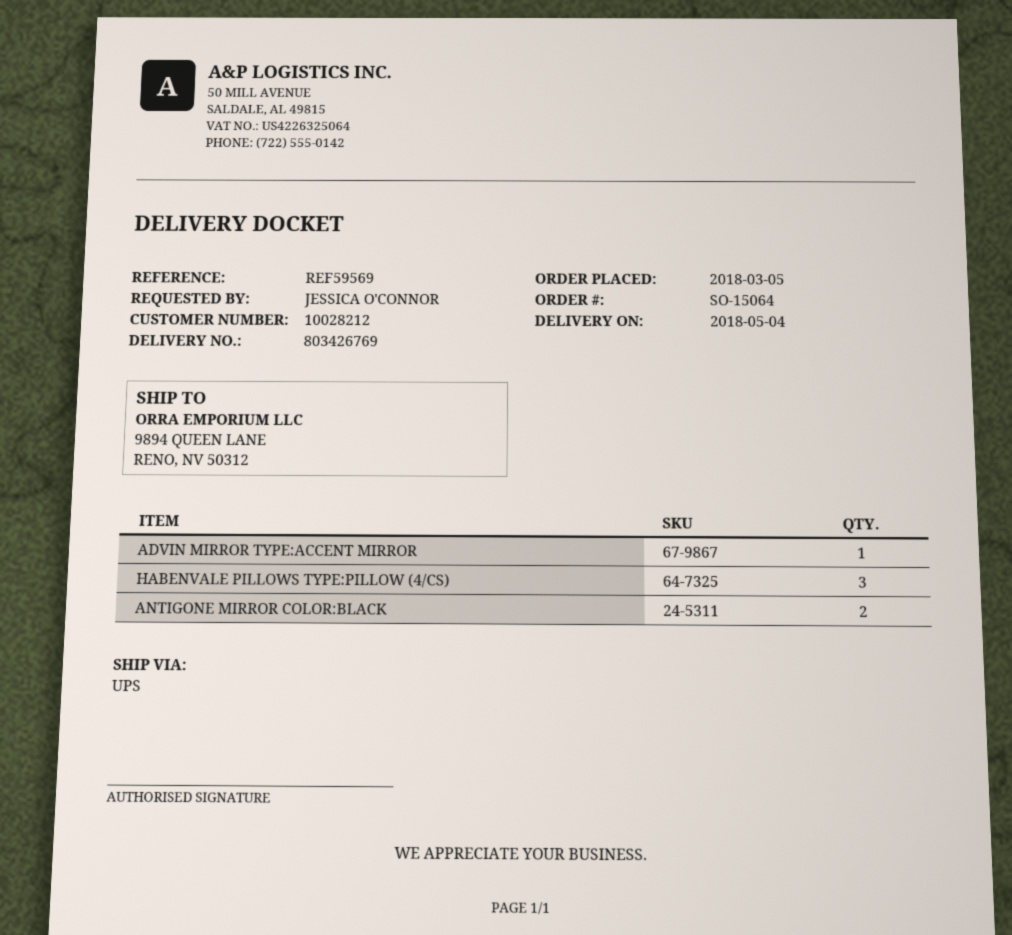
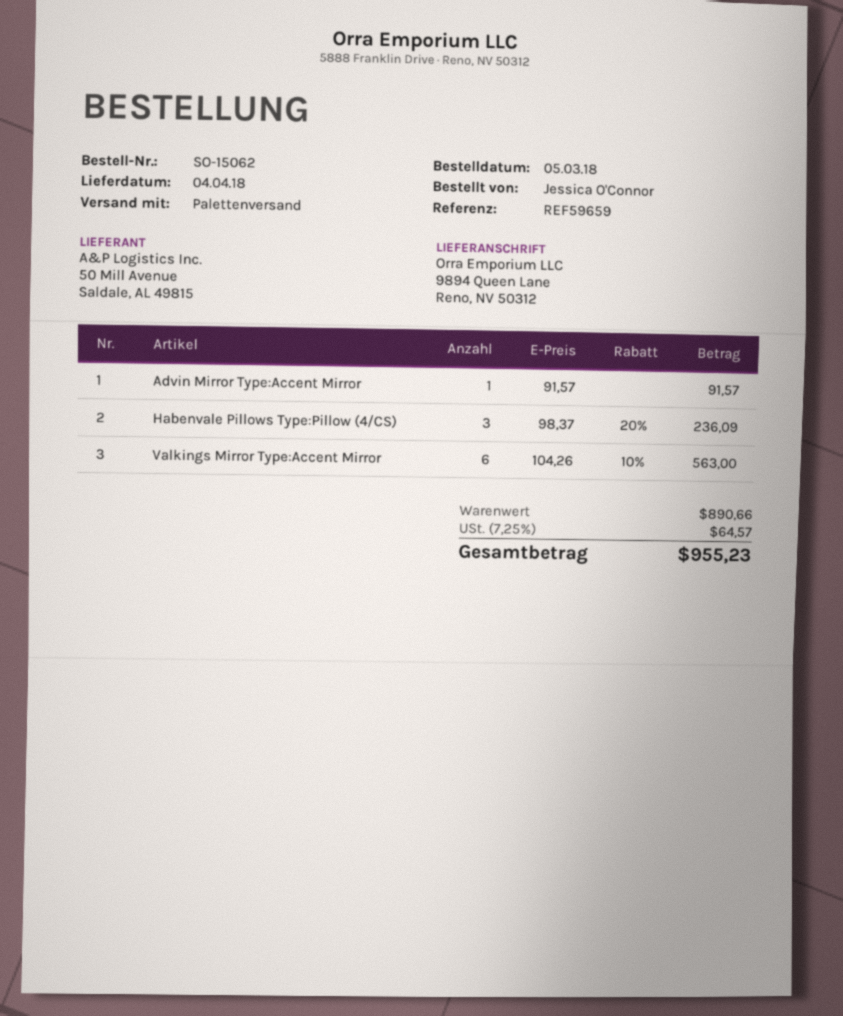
order number: SO-15064 -> SO-15062
delivery date: 2018-05-04 -> 2018-04-04
reference: REF59569 -> REF59659
shipping method: UPS -> pallet freight
ANTIGONE MIRROR COLOR:BLACK: 2 -> none
Valkings Mirror Type:Accent Mirror: none -> 6

